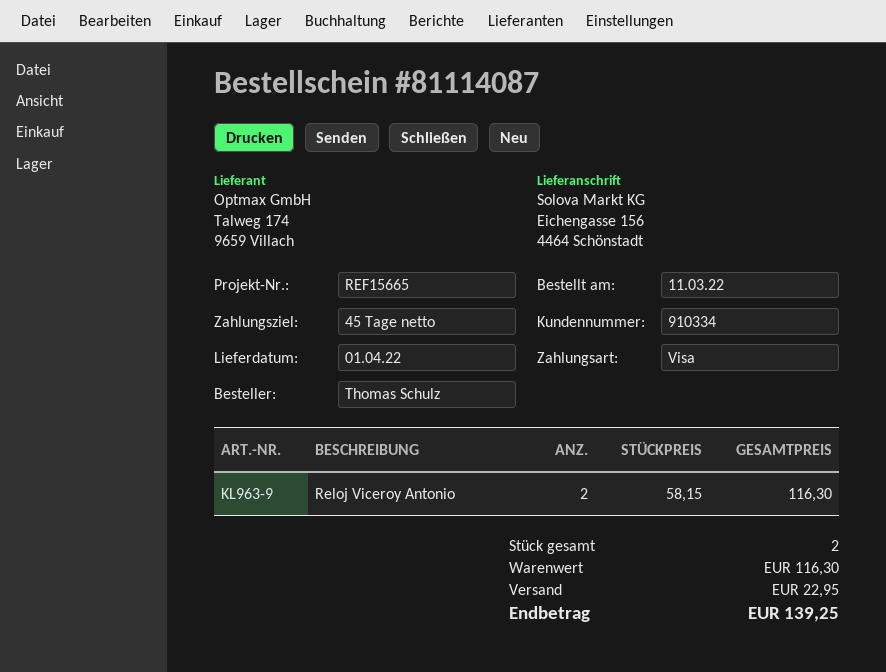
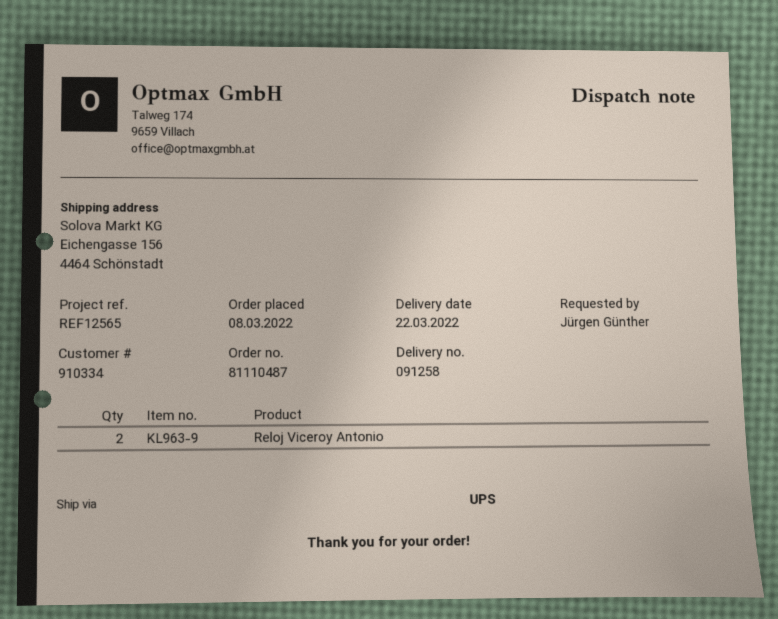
order number: 81114087 -> 81110487
order date: 2022-03-11 -> 2022-03-08
delivery date: 2022-04-01 -> 2022-03-22
reference: REF15665 -> REF12565
ordered by: Thomas Schulz -> Jürgen Günther

